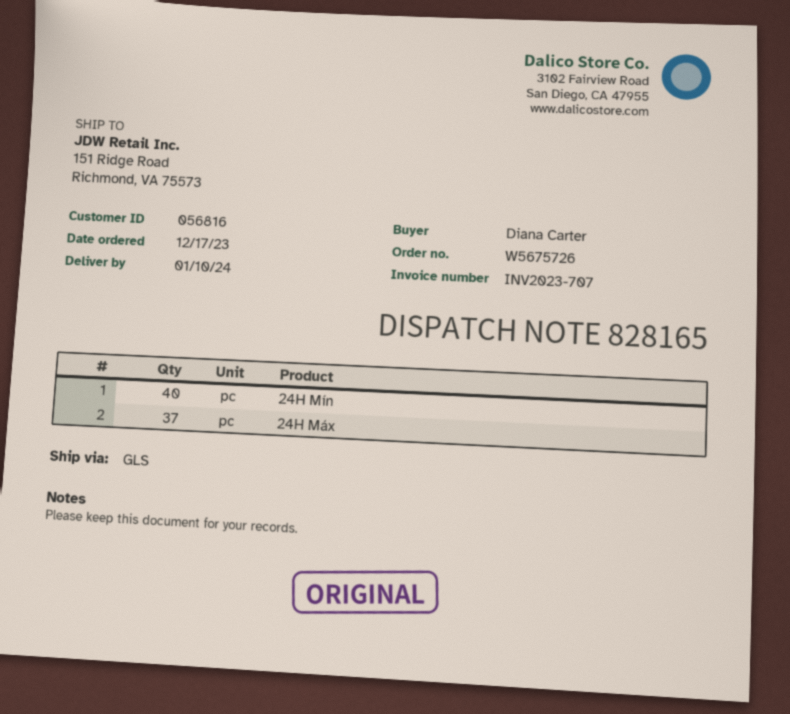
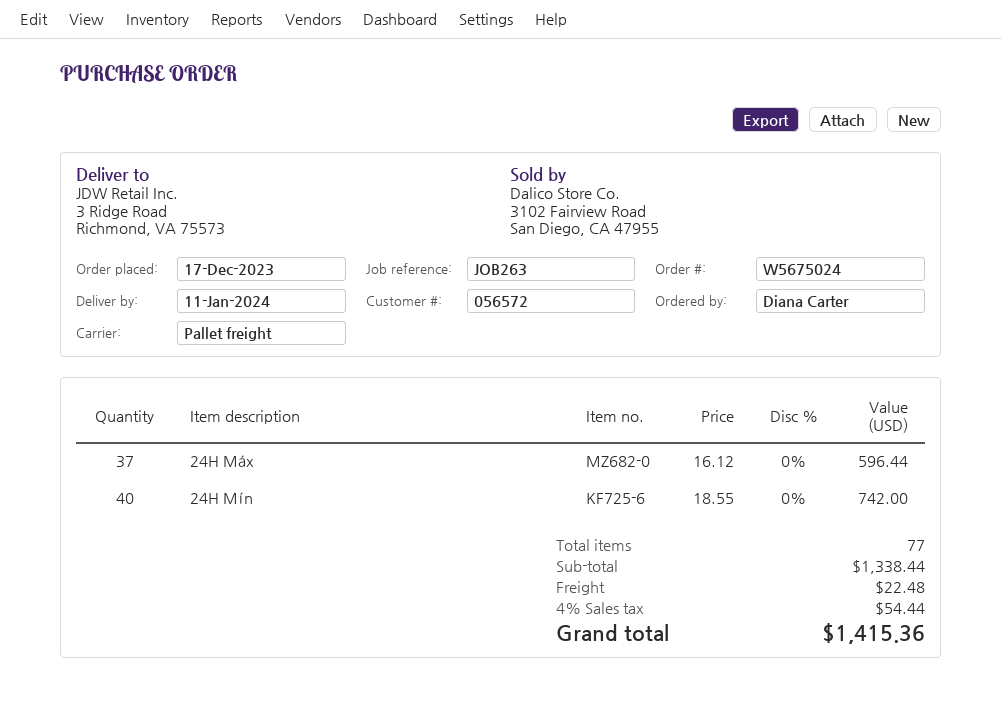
order number: W5675726 -> W5675024
delivery date: 2024-01-10 -> 2024-01-11
customer number: 056816 -> 056572
shipping method: GLS -> pallet freight
ship to: 151 Ridge Road, Richmond, VA 75573 -> 3 Ridge Road, Richmond, VA 75573

